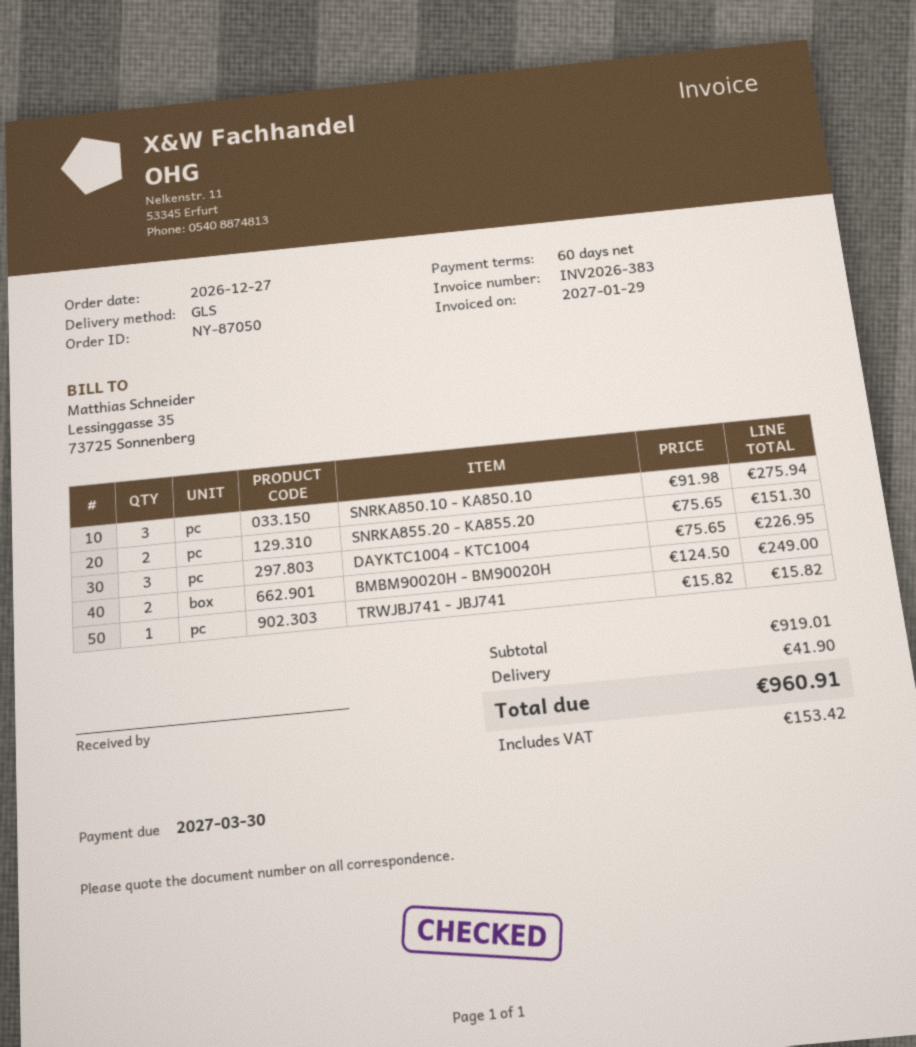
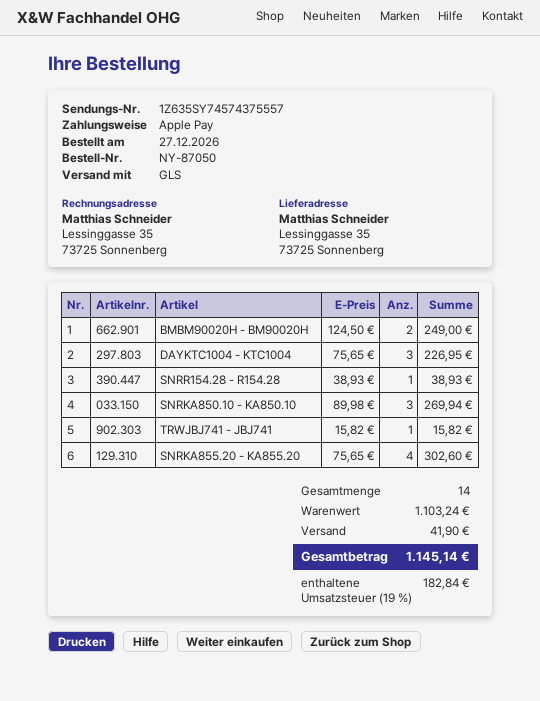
SNRKA850.10 - KA850.10: 3 x 91.98 = 275.94 -> 3 x 89.98 = 269.94
SNRKA855.20 - KA855.20: 2 x 75.65 = 151.30 -> 4 x 75.65 = 302.60
SNRR154.28 - R154.28: none -> 1 x 38.93 = 38.93
subtotal: 919.01 -> 1103.24
tax: 153.42 -> 182.84
total: 960.91 -> 1145.14

